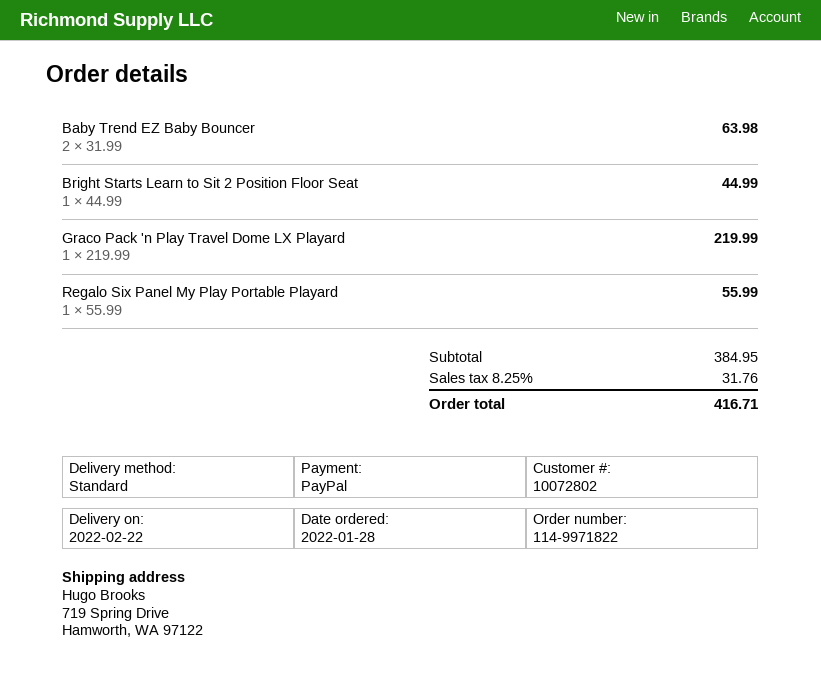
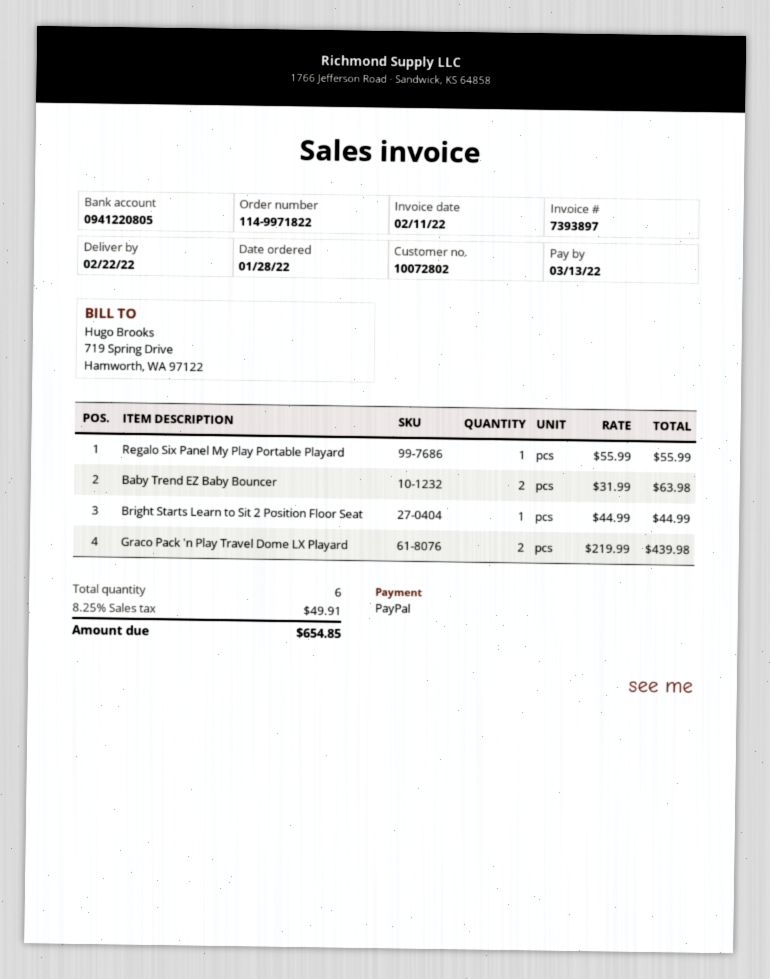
Graco Pack 'n Play Travel Dome LX Playard: 1 x 219.99 = 219.99 -> 2 x 219.99 = 439.98
tax: 8.25% = 31.76 -> 8.25% = 49.91
total: 416.71 -> 654.85

